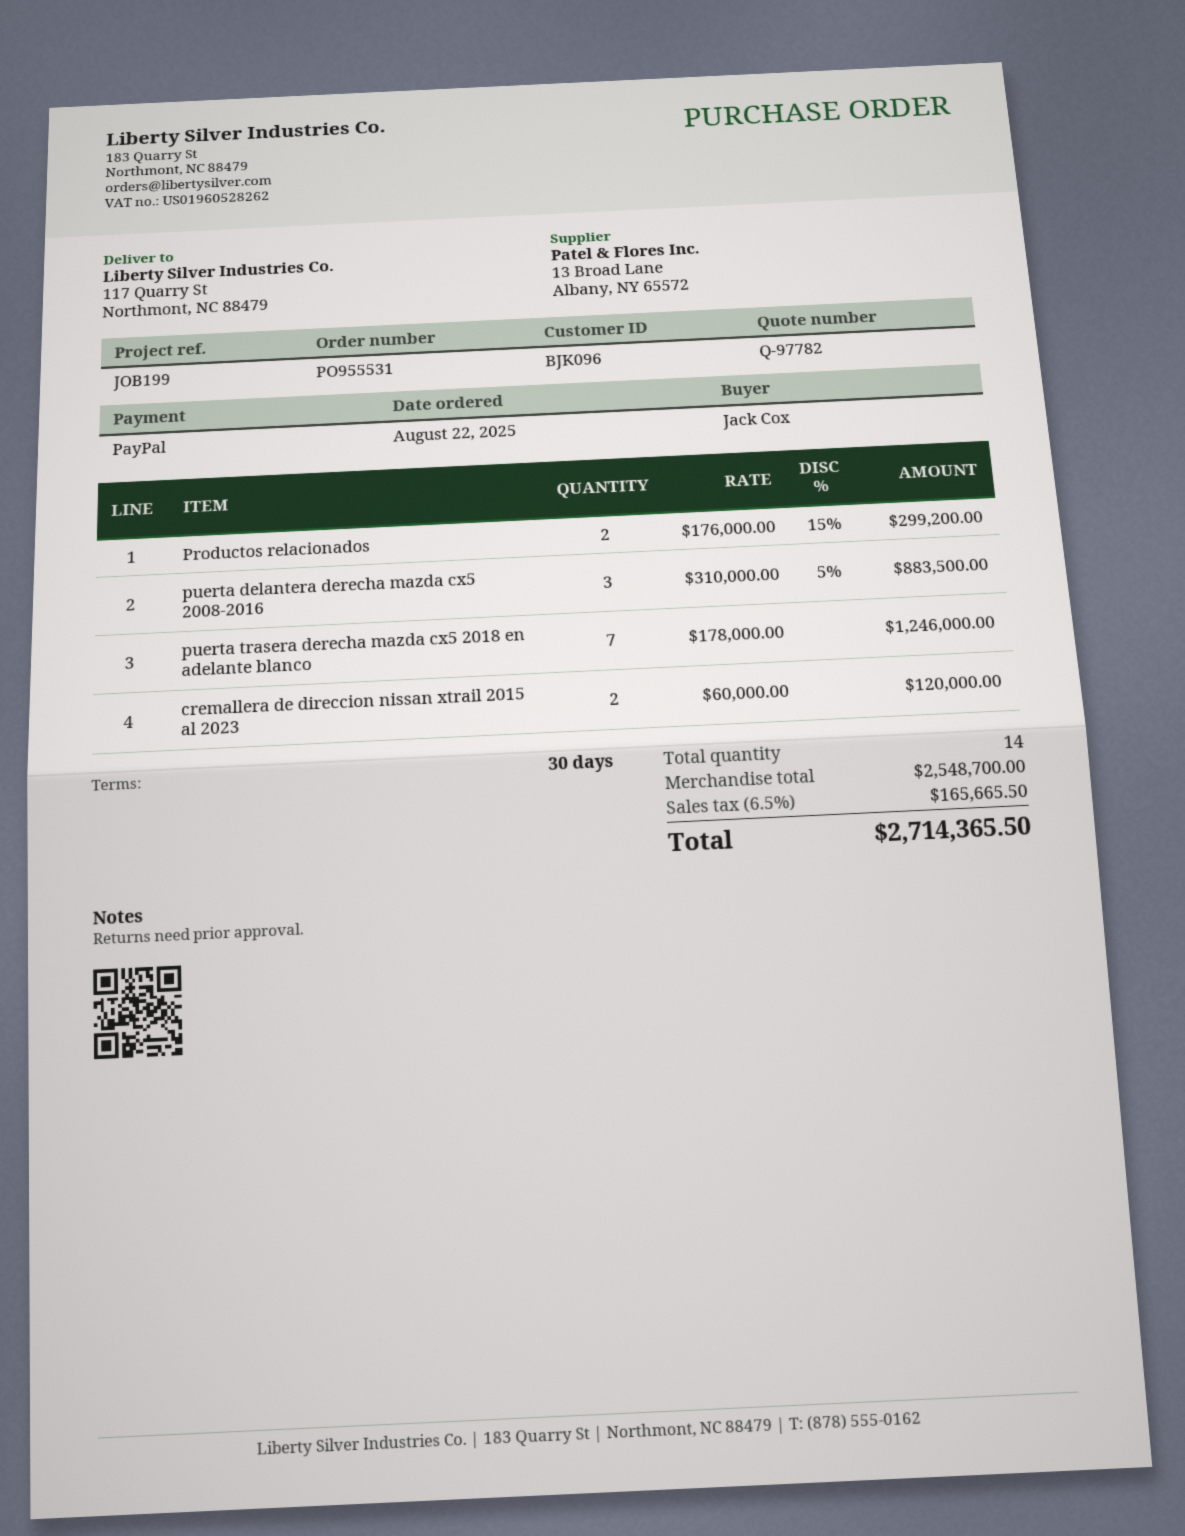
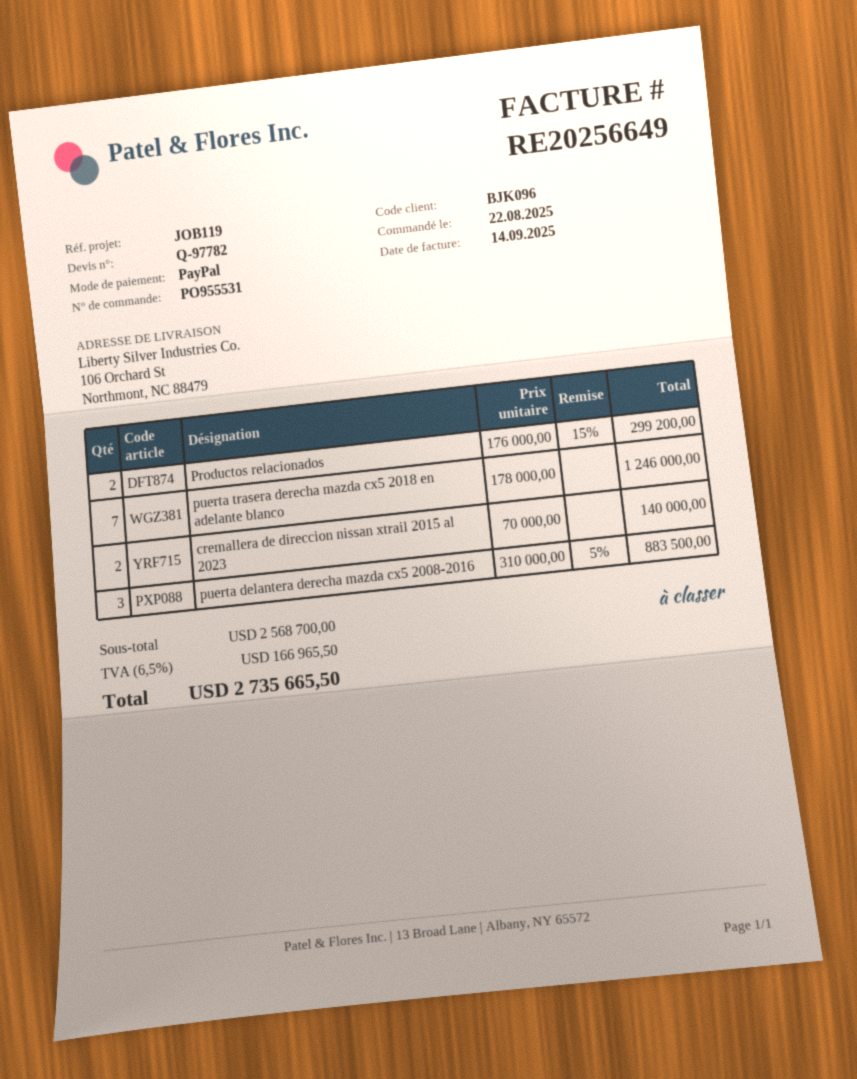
reference: JOB199 -> JOB119
ship to: 117 Quarry St, Northmont, NC 88479 -> 106 Orchard St, Northmont, NC 88479
cremallera de direccion nissan xtrail 2015 al 2023: 2 x 60000.00 = 120000.00 -> 2 x 70000.00 = 140000.00
subtotal: 2548700.00 -> 2568700.00
tax: 6.5% = 165665.50 -> 6.5% = 166965.50
total: 2714365.50 -> 2735665.50

